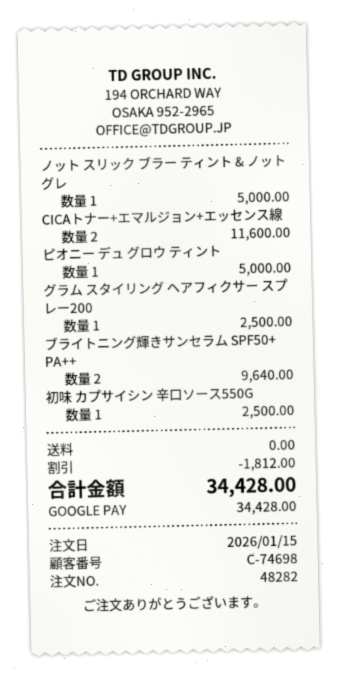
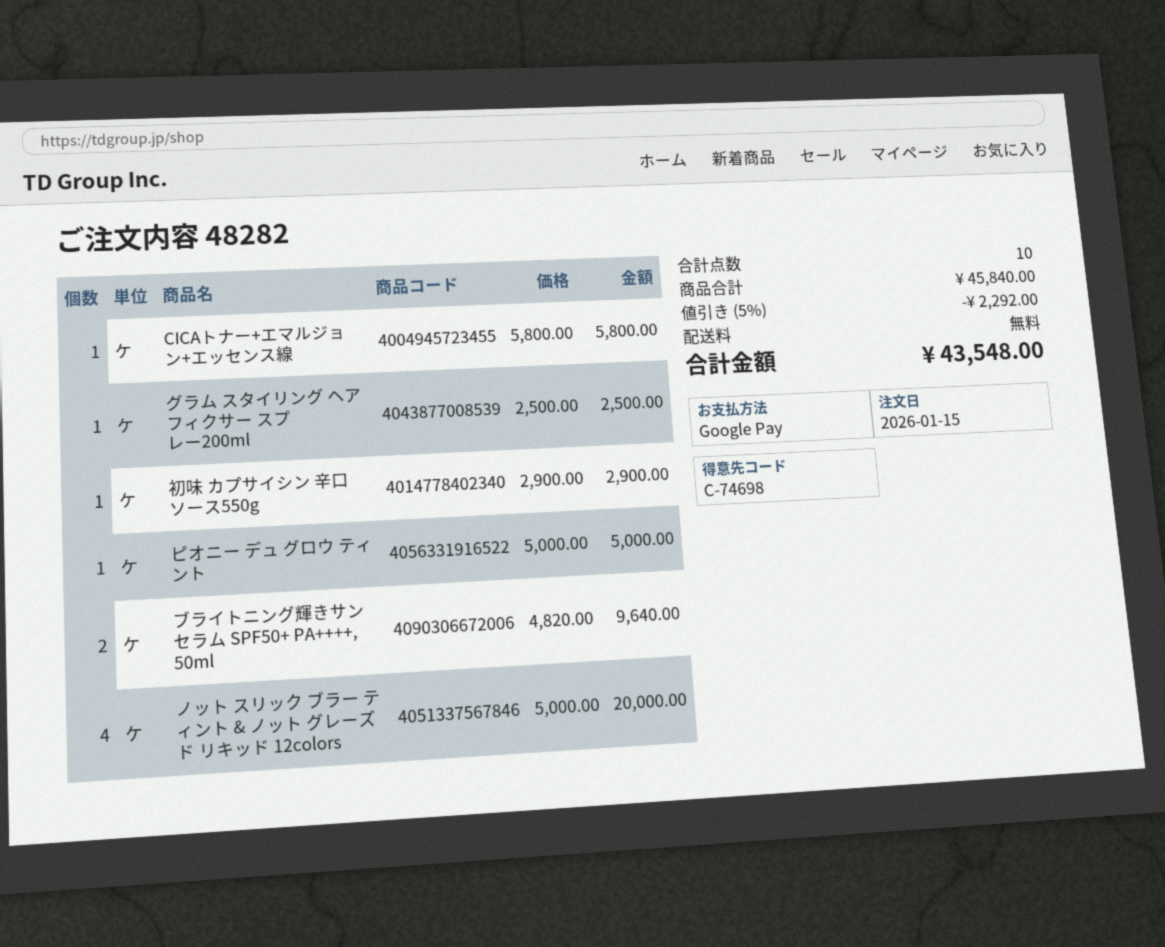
ノット スリック ブラー ティント & ノット グレ: 1 for 5000.00 -> 4 for 20000.00
CICAトナー+エマルジョン+エッセンス線: 2 for 11600.00 -> 1 for 5800.00
初味 カプサイシン 辛口ソース550G: 1 for 2500.00 -> 1 for 2900.00
discount: 1812.00 -> 2292.00
total: 34428.00 -> 43548.00

